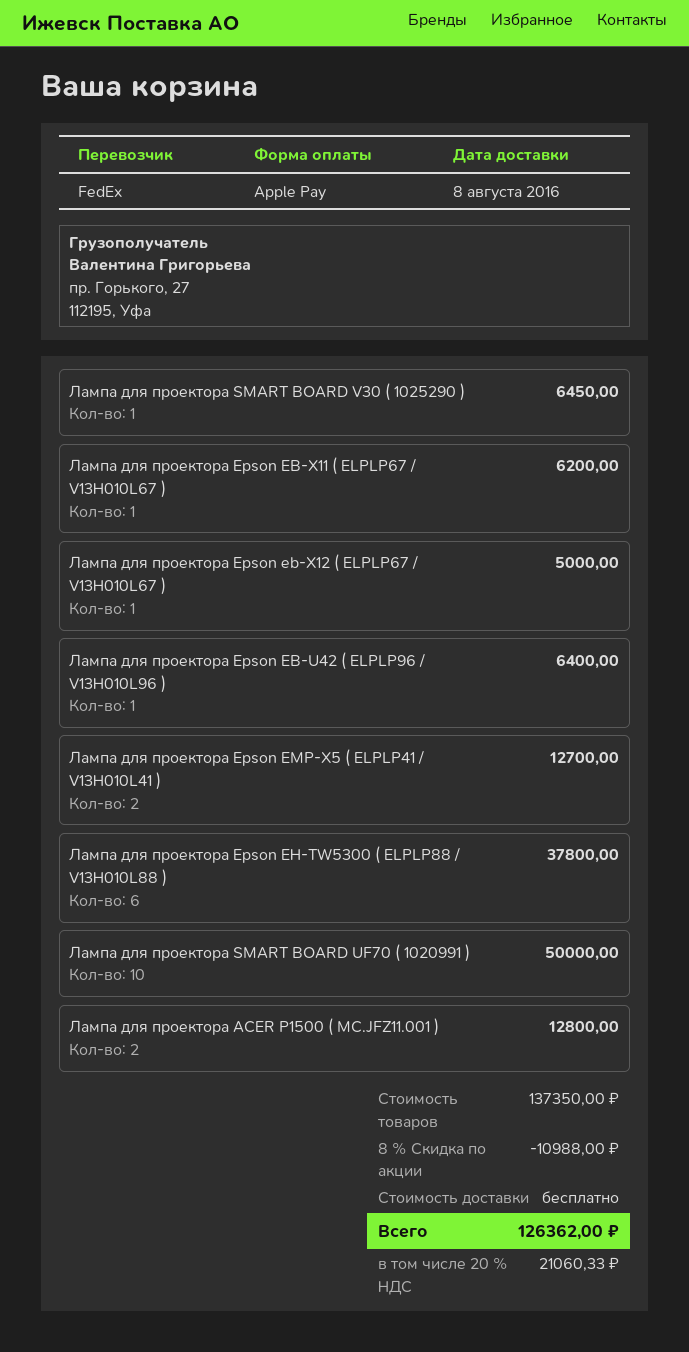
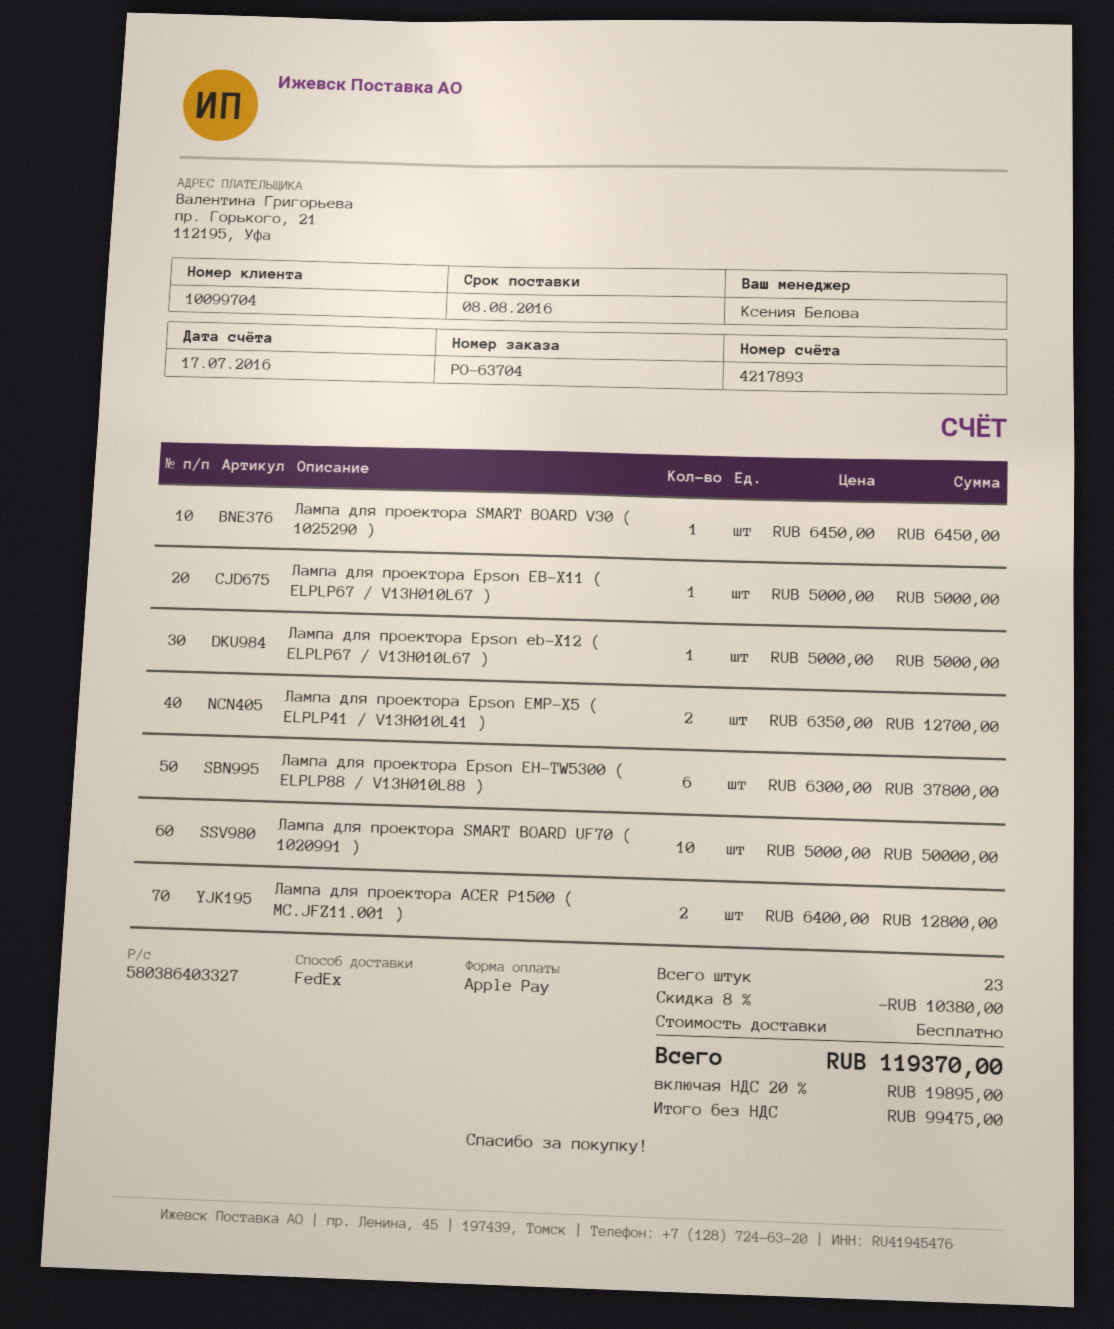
Лампа для проектора Epson EB-X11 ( ELPLP67 / V13H010L67 ): 1 for 6200.00 -> 1 for 5000.00
Лампа для проектора Epson EB-U42 ( ELPLP96 / V13H010L96 ): 1 for 6400.00 -> none
discount: 8% = 10988.00 -> 8% = 10380.00
tax: 20% = 21060.33 -> 20% = 19895.00
total: 126362.00 -> 119370.00

